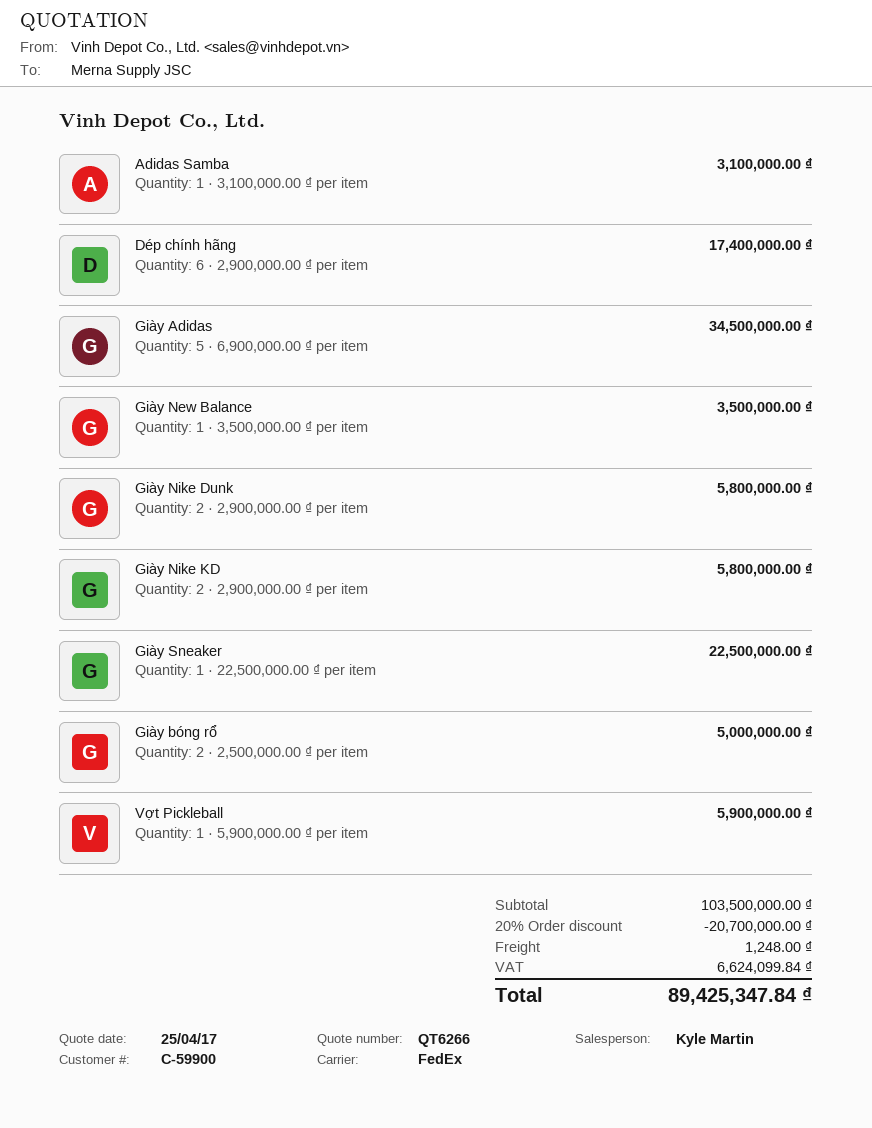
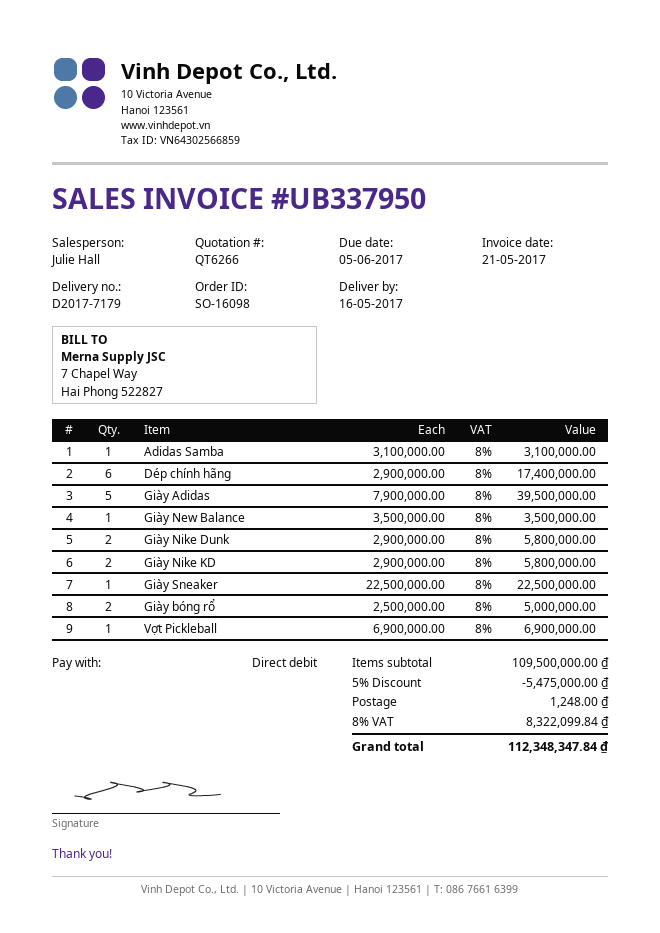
sales rep: Kyle Martin -> Julie Hall
Giày Adidas: 5 x 6900000.00 = 34500000.00 -> 5 x 7900000.00 = 39500000.00
Vợt Pickleball: 1 x 5900000.00 = 5900000.00 -> 1 x 6900000.00 = 6900000.00
subtotal: 103500000.00 -> 109500000.00
discount: 20% = 20700000.00 -> 5% = 5475000.00
tax: 6624099.84 -> 8322099.84
total: 89425347.84 -> 112348347.84

